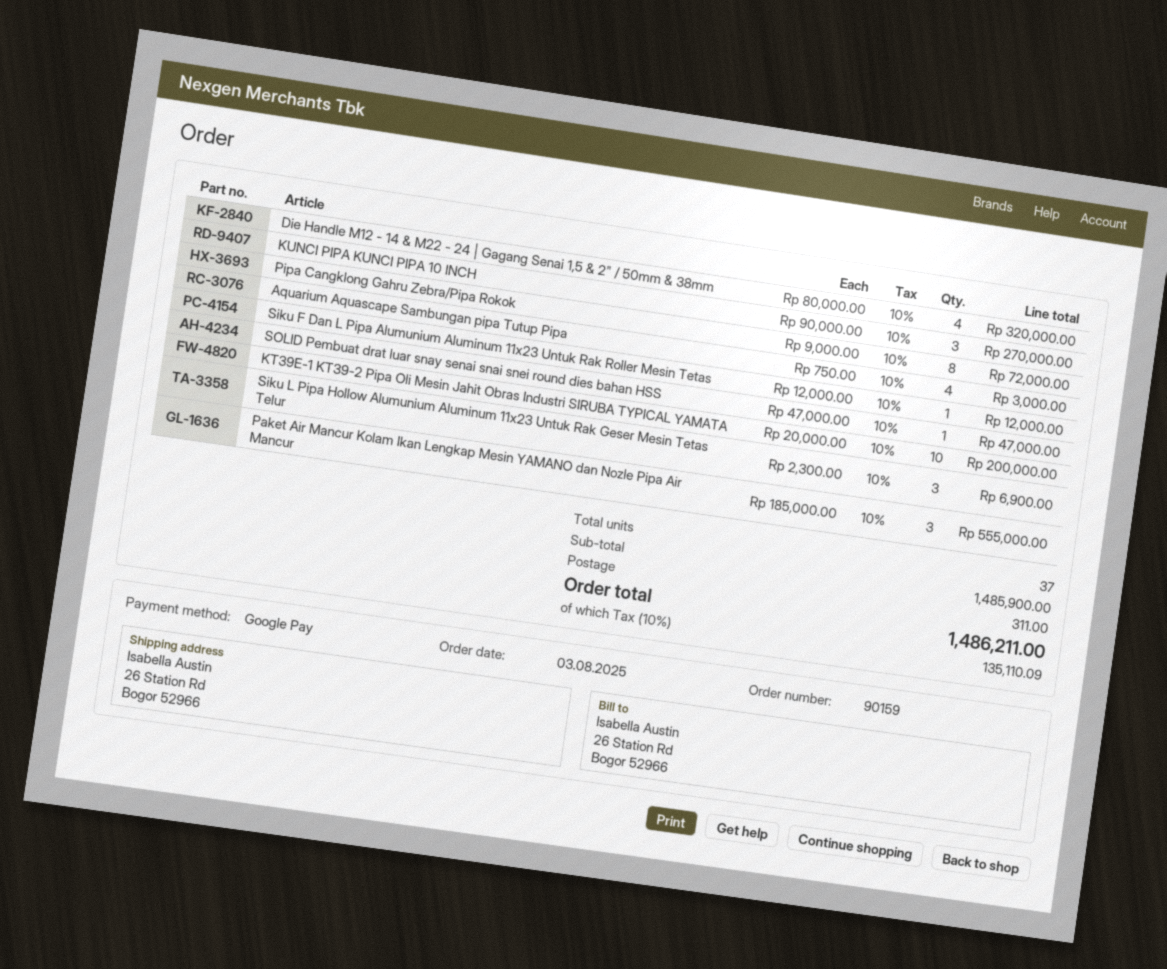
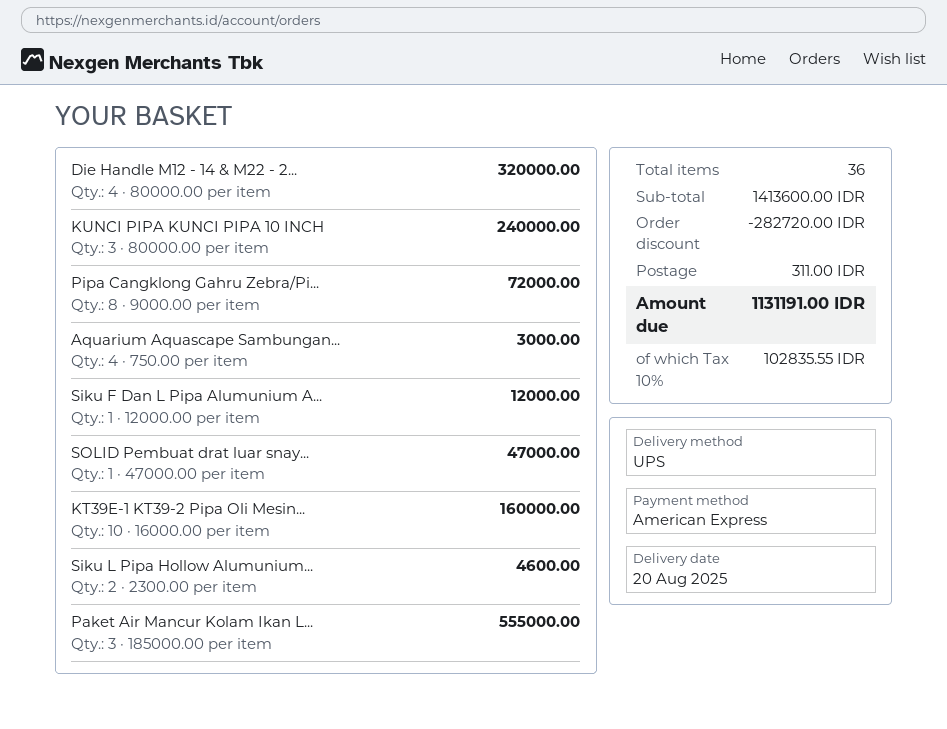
payment method: Google Pay -> American Express
KUNCI PIPA KUNCI PIPA 10 INCH: 3 x 90000.00 = 270000.00 -> 3 x 80000.00 = 240000.00
KT39E-1 KT39-2 Pipa Oli Mesin Jahit Obras Industri SIRUBA TYPICAL YAMATA: 10 x 20000.00 = 200000.00 -> 10 x 16000.00 = 160000.00
Siku L Pipa Hollow Alumunium Aluminum 11x23 Untuk Rak Geser Mesin Tetas Telur: 3 x 2300.00 = 6900.00 -> 2 x 2300.00 = 4600.00
total quantity: 37 -> 36
subtotal: 1485900.00 -> 1413600.00
discount: none -> 282720.00
tax: 10% = 135110.09 -> 10% = 102835.55
total: 1486211.00 -> 1131191.00

